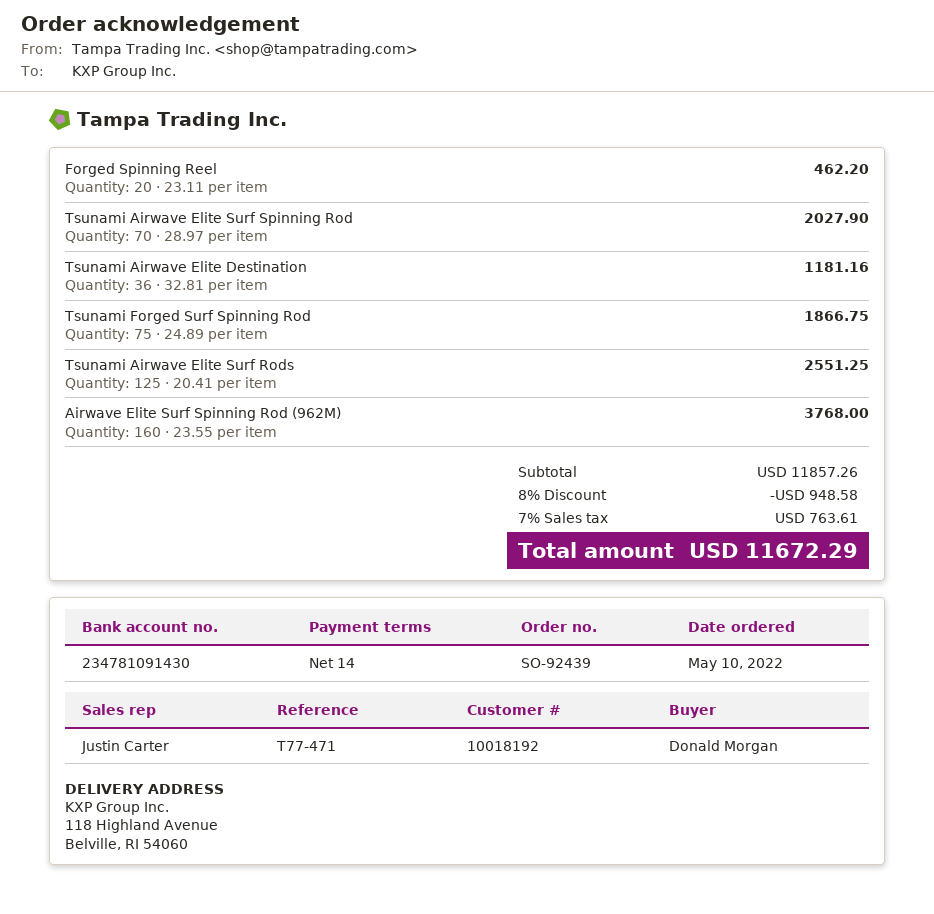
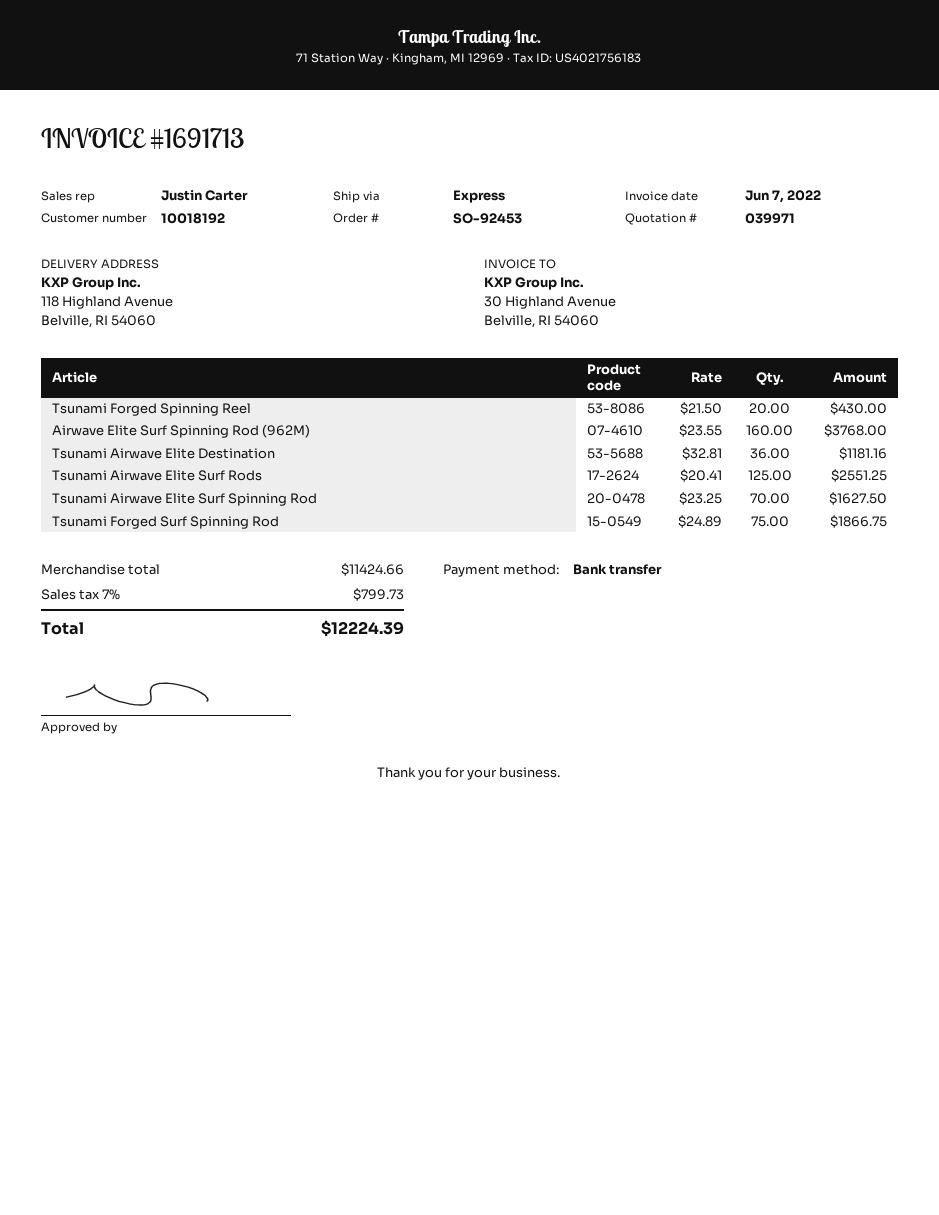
order number: SO-92439 -> SO-92453
Forged Spinning Reel: 20 x 23.11 = 462.20 -> none
Tsunami Airwave Elite Surf Spinning Rod: 70 x 28.97 = 2027.90 -> 70 x 23.25 = 1627.50
Tsunami Forged Spinning Reel: none -> 20 x 21.50 = 430.00
subtotal: 11857.26 -> 11424.66
discount: 8% = 948.58 -> none
tax: 7% = 763.61 -> 7% = 799.73
total: 11672.29 -> 12224.39

